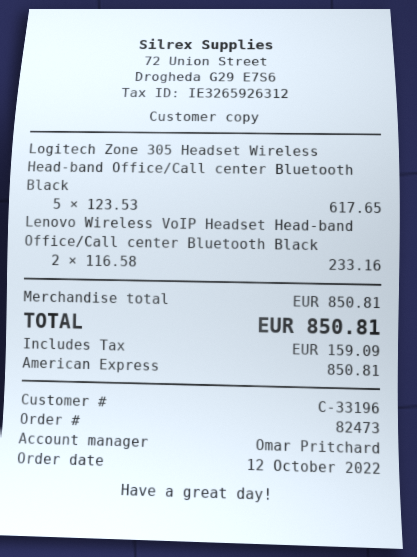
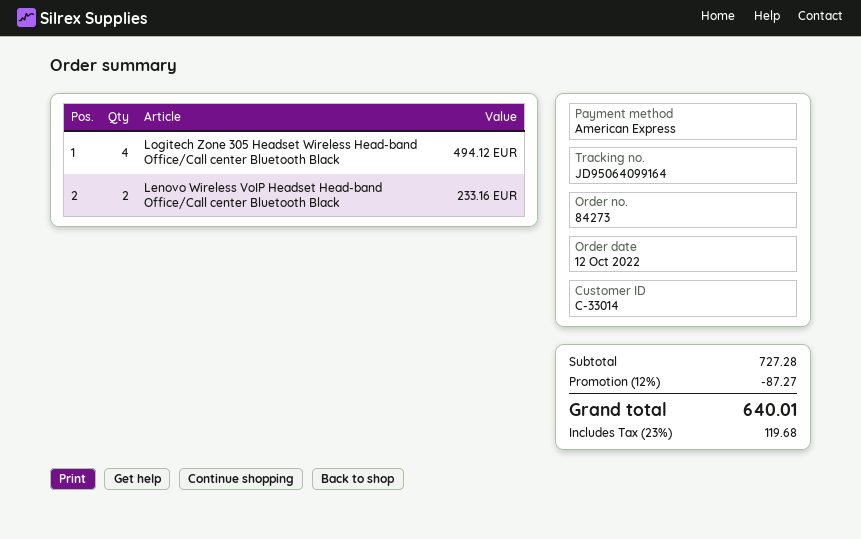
order number: 82473 -> 84273
customer number: C-33196 -> C-33014
Logitech Zone 305 Headset Wireless Head-band Office/Call center Bluetooth Black: 5 for 617.65 -> 4 for 494.12
subtotal: 850.81 -> 727.28
discount: none -> 12% = 87.27
tax: 159.09 -> 119.68
total: 850.81 -> 640.01

